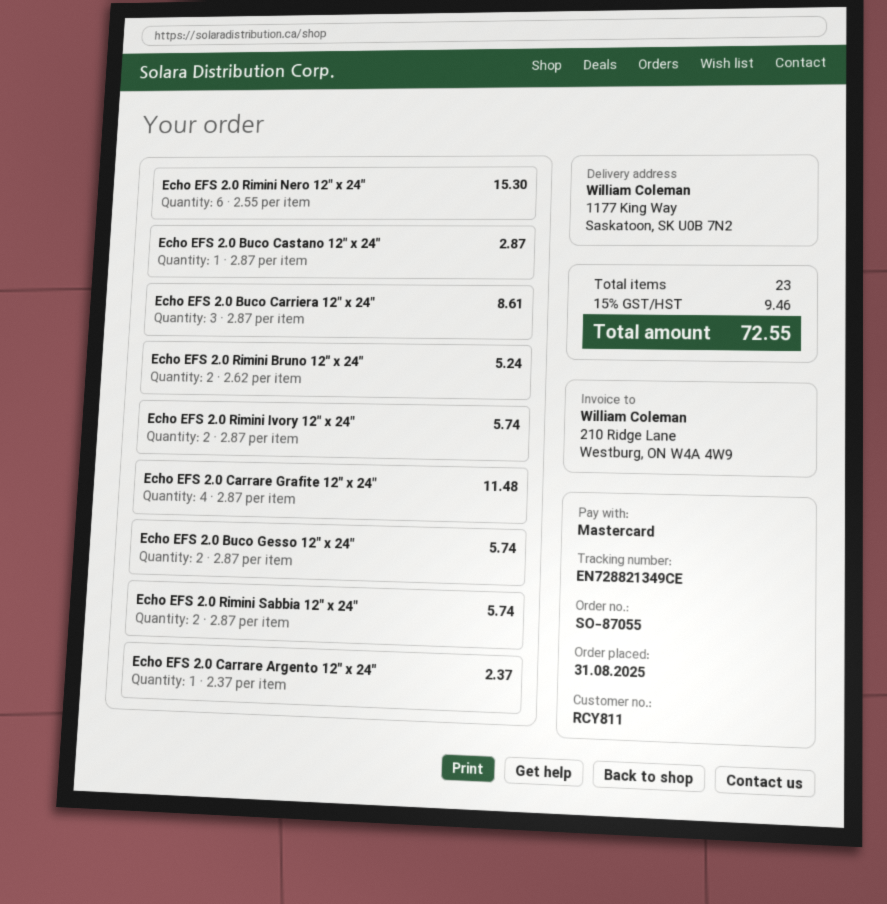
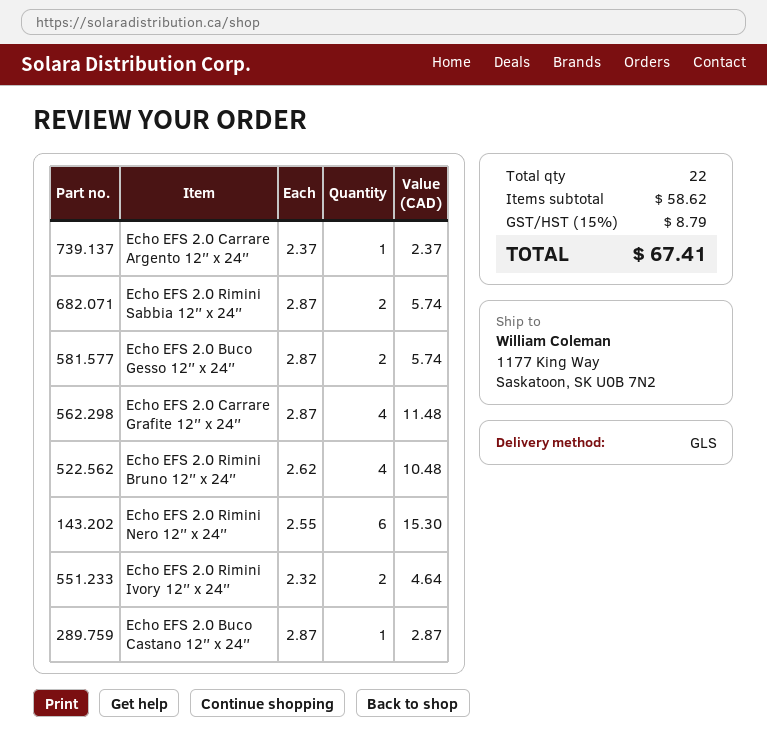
Echo EFS 2.0 Buco Carriera 12″ x 24″: 3 x 2.87 = 8.61 -> none
Echo EFS 2.0 Rimini Bruno 12″ x 24″: 2 x 2.62 = 5.24 -> 4 x 2.62 = 10.48
Echo EFS 2.0 Rimini Ivory 12″ x 24″: 2 x 2.87 = 5.74 -> 2 x 2.32 = 4.64
total quantity: 23 -> 22
tax: 15% = 9.46 -> 15% = 8.79
total: 72.55 -> 67.41

